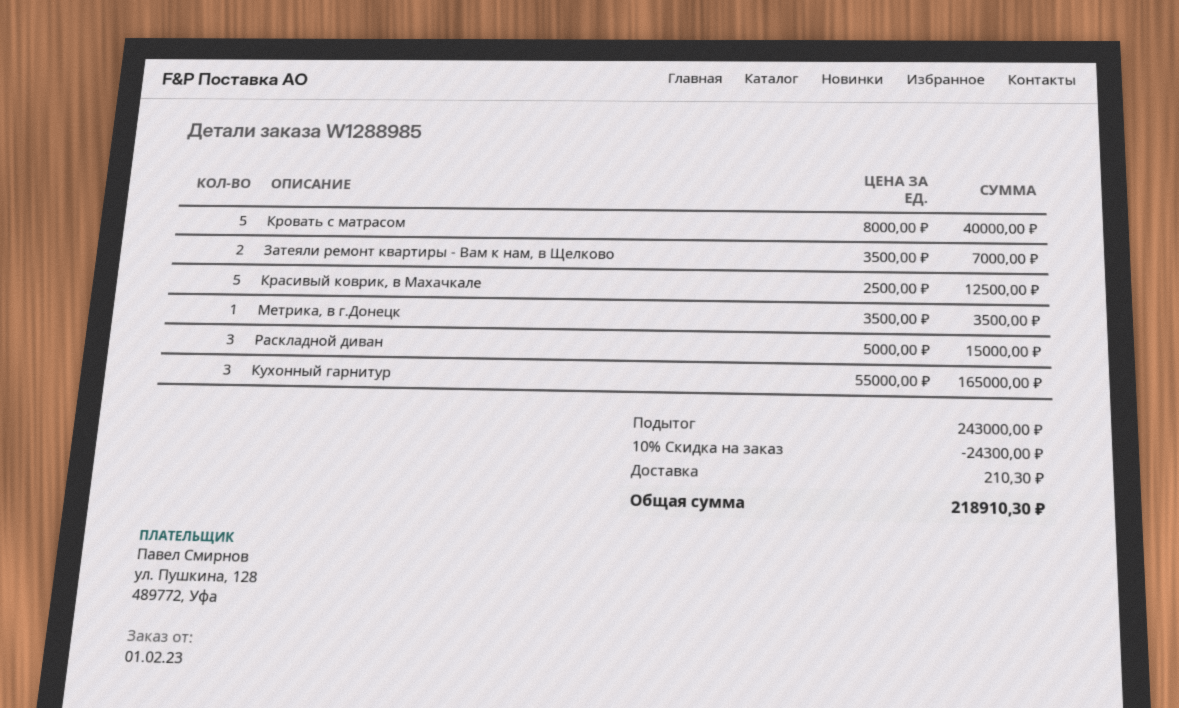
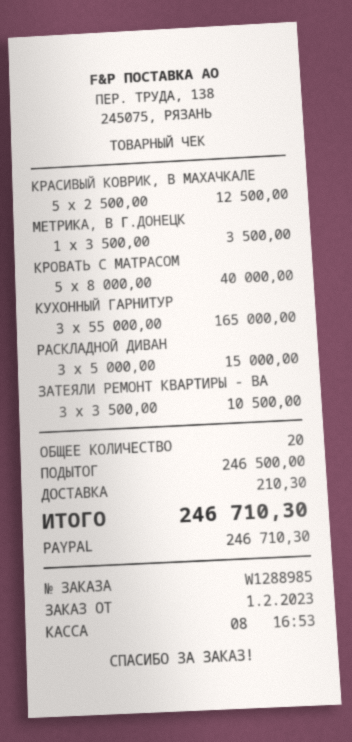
Затеяли ремонт квартиры - Вам к нам, в Щелково: 2 x 3500.00 = 7000.00 -> 3 x 3500.00 = 10500.00
subtotal: 243000.00 -> 246500.00
discount: 10% = 24300.00 -> none
total: 218910.30 -> 246710.30

